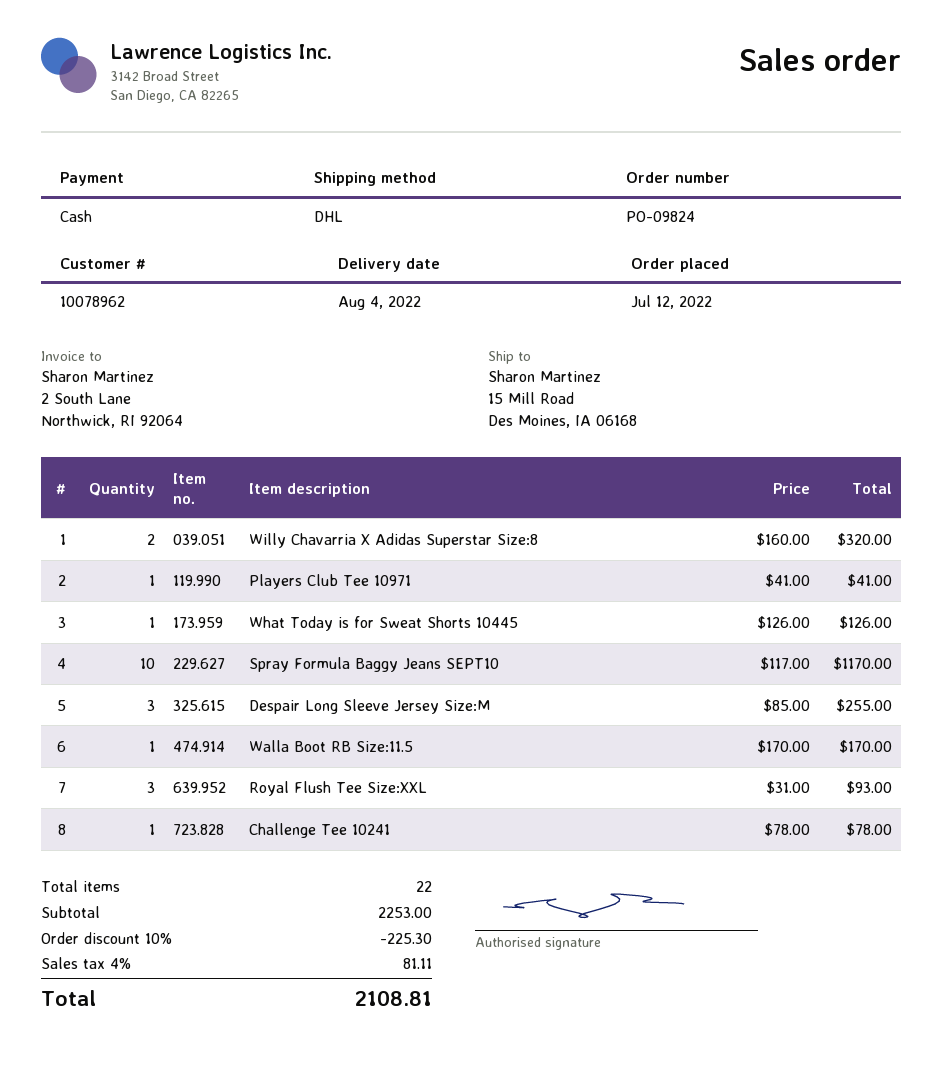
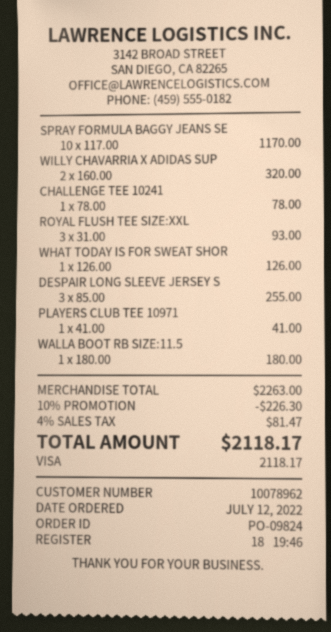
payment method: cash -> Visa
Walla Boot RB Size:11.5: 1 x 170.00 = 170.00 -> 1 x 180.00 = 180.00
subtotal: 2253.00 -> 2263.00
discount: 10% = 225.30 -> 10% = 226.30
tax: 4% = 81.11 -> 4% = 81.47
total: 2108.81 -> 2118.17

